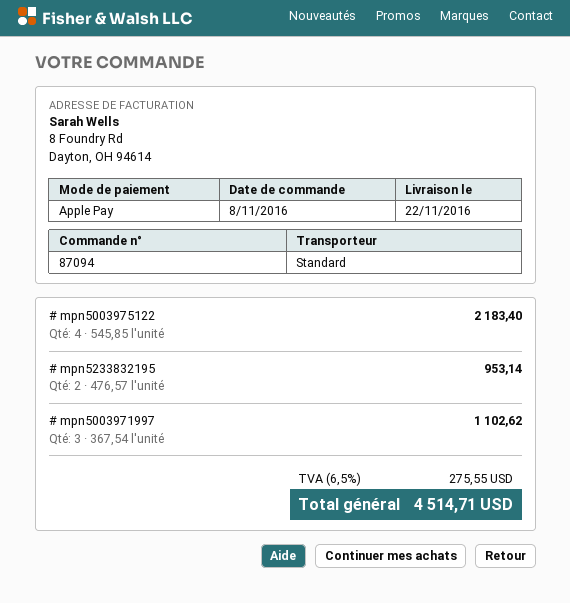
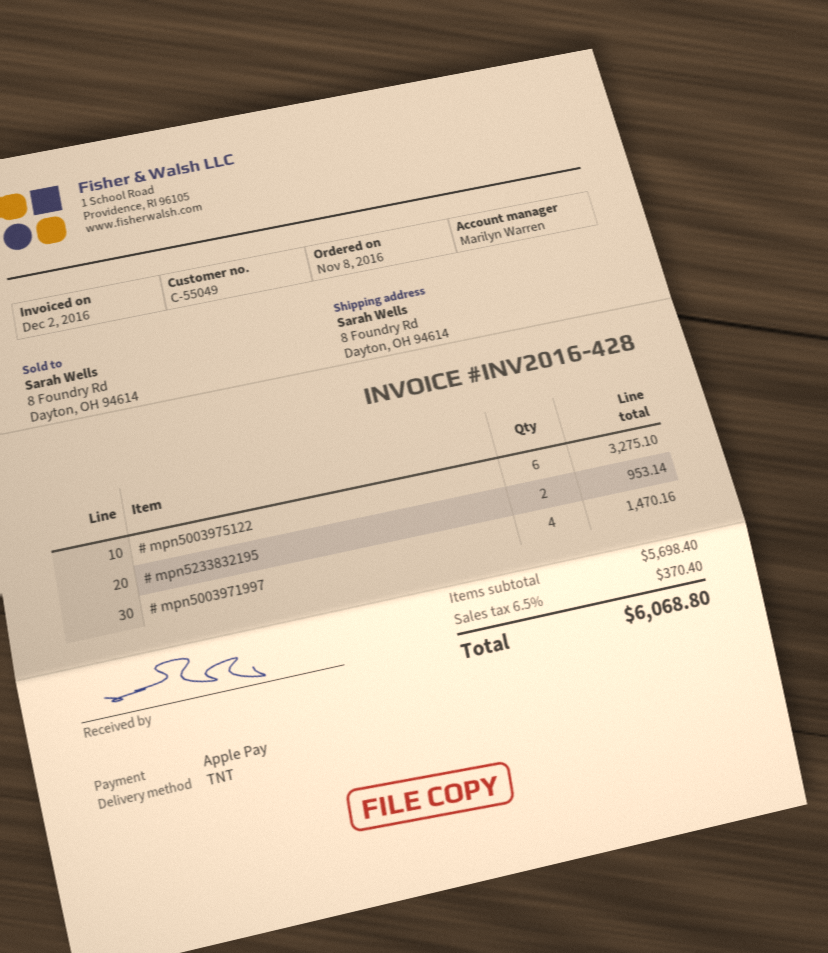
shipping method: standard -> TNT
# mpn5003975122: 4 for 2183.40 -> 6 for 3275.10
# mpn5003971997: 3 for 1102.62 -> 4 for 1470.16
tax: 6.5% = 275.55 -> 6.5% = 370.40
total: 4514.71 -> 6068.80

